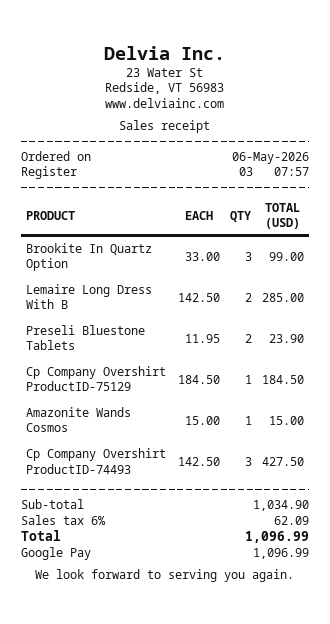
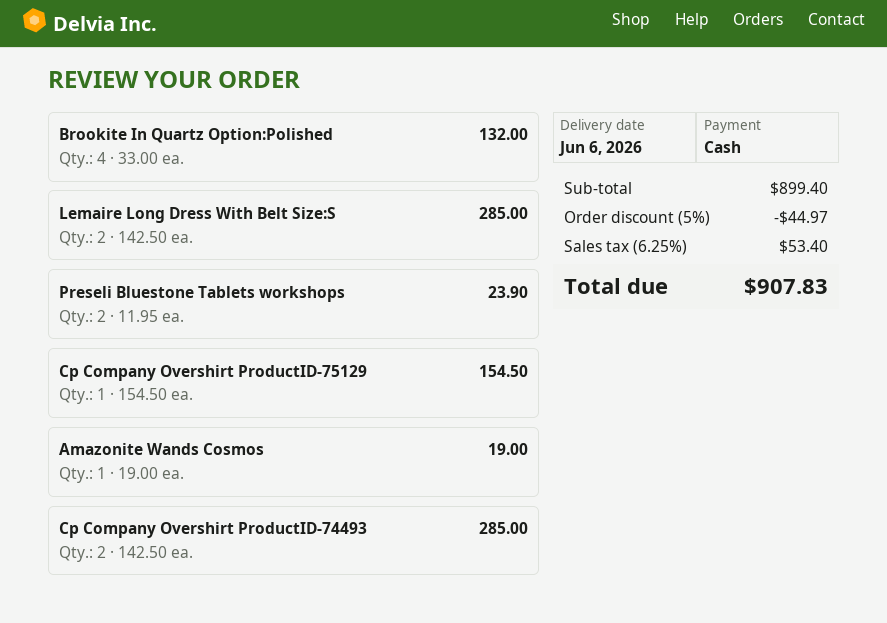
payment method: Google Pay -> cash
Brookite In Quartz Option: 3 x 33.00 = 99.00 -> 4 x 33.00 = 132.00
Cp Company Overshirt ProductID-75129: 1 x 184.50 = 184.50 -> 1 x 154.50 = 154.50
Amazonite Wands Cosmos: 1 x 15.00 = 15.00 -> 1 x 19.00 = 19.00
Cp Company Overshirt ProductID-74493: 3 x 142.50 = 427.50 -> 2 x 142.50 = 285.00
subtotal: 1034.90 -> 899.40
discount: none -> 5% = 44.97
tax: 6% = 62.09 -> 6.25% = 53.40
total: 1096.99 -> 907.83

